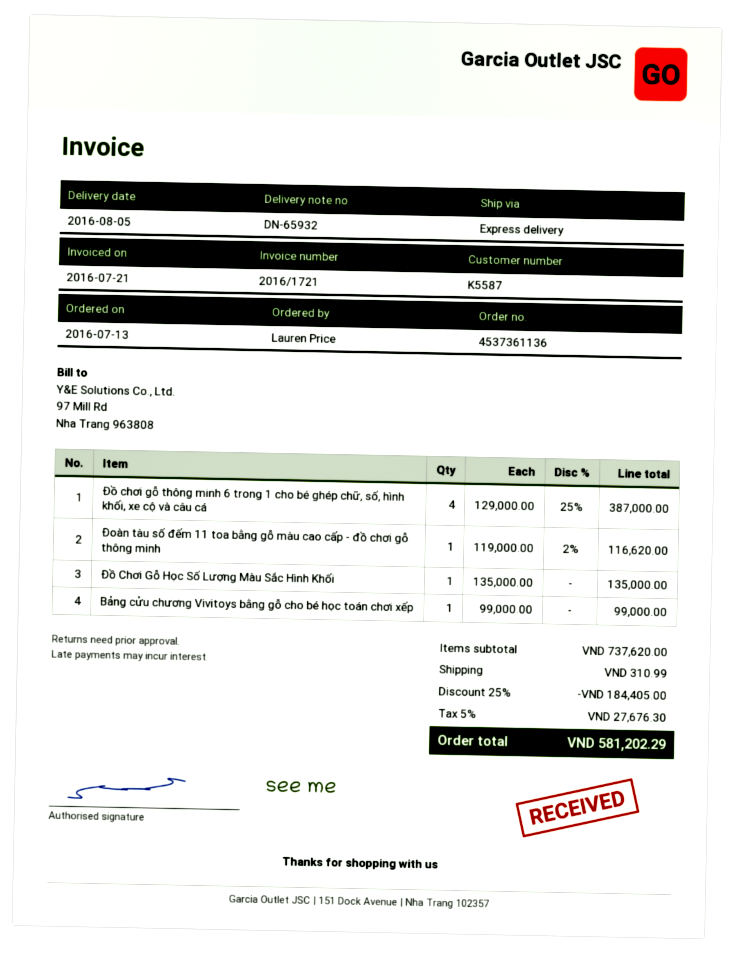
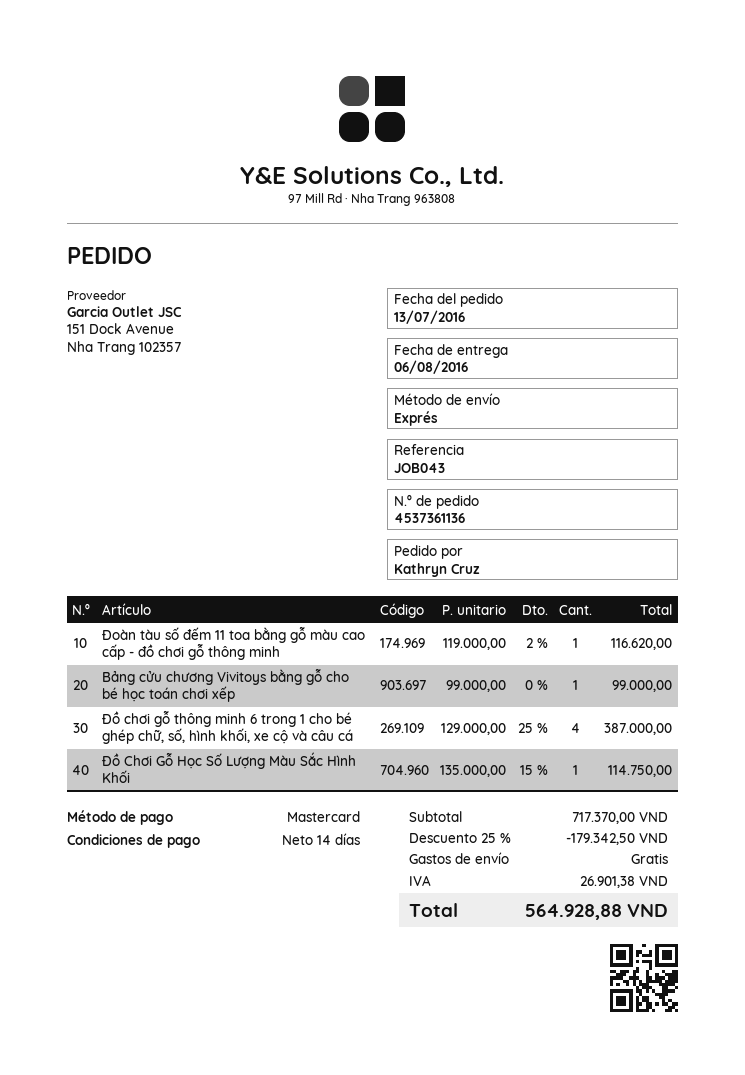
delivery date: 2016-08-05 -> 2016-08-06
ordered by: Lauren Price -> Kathryn Cruz
Đồ Chơi Gỗ Học Số Lượng Màu Sắc Hình Khối: 1 x 135000.00 = 135000.00 -> 1 x 135000.00 - 15% = 114750.00
subtotal: 737620.00 -> 717370.00
discount: 25% = 184405.00 -> 25% = 179342.50
shipping: 310.99 -> 0.00
tax: 27676.30 -> 26901.38
total: 581202.29 -> 564928.88

